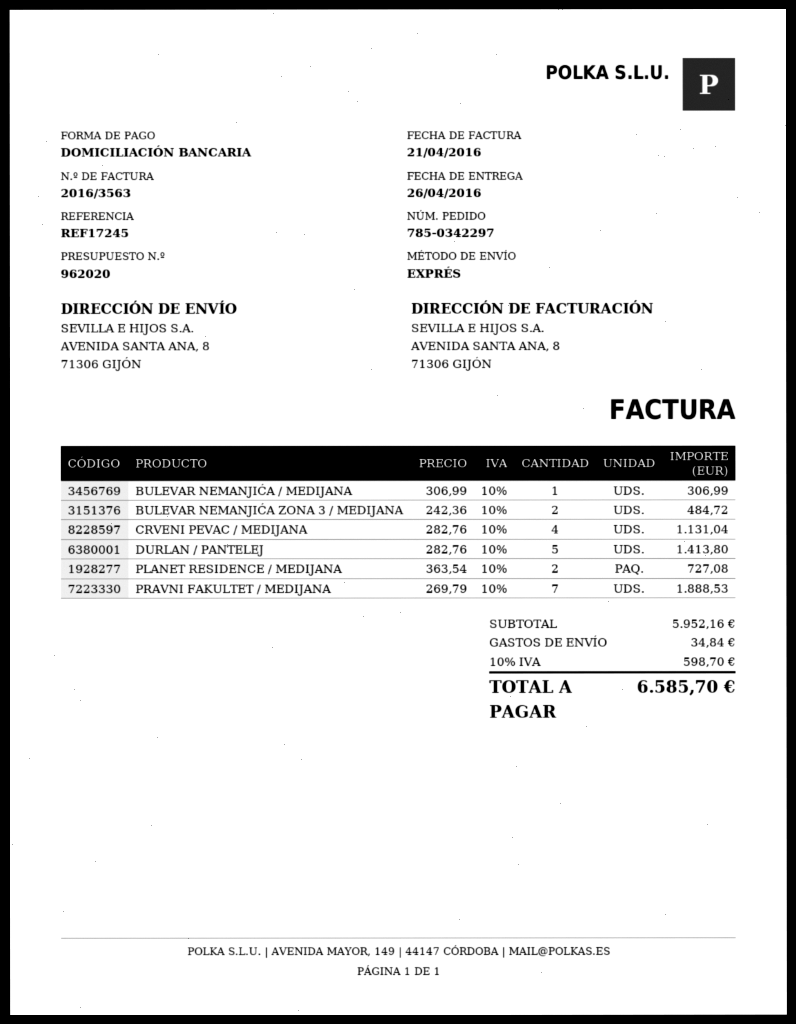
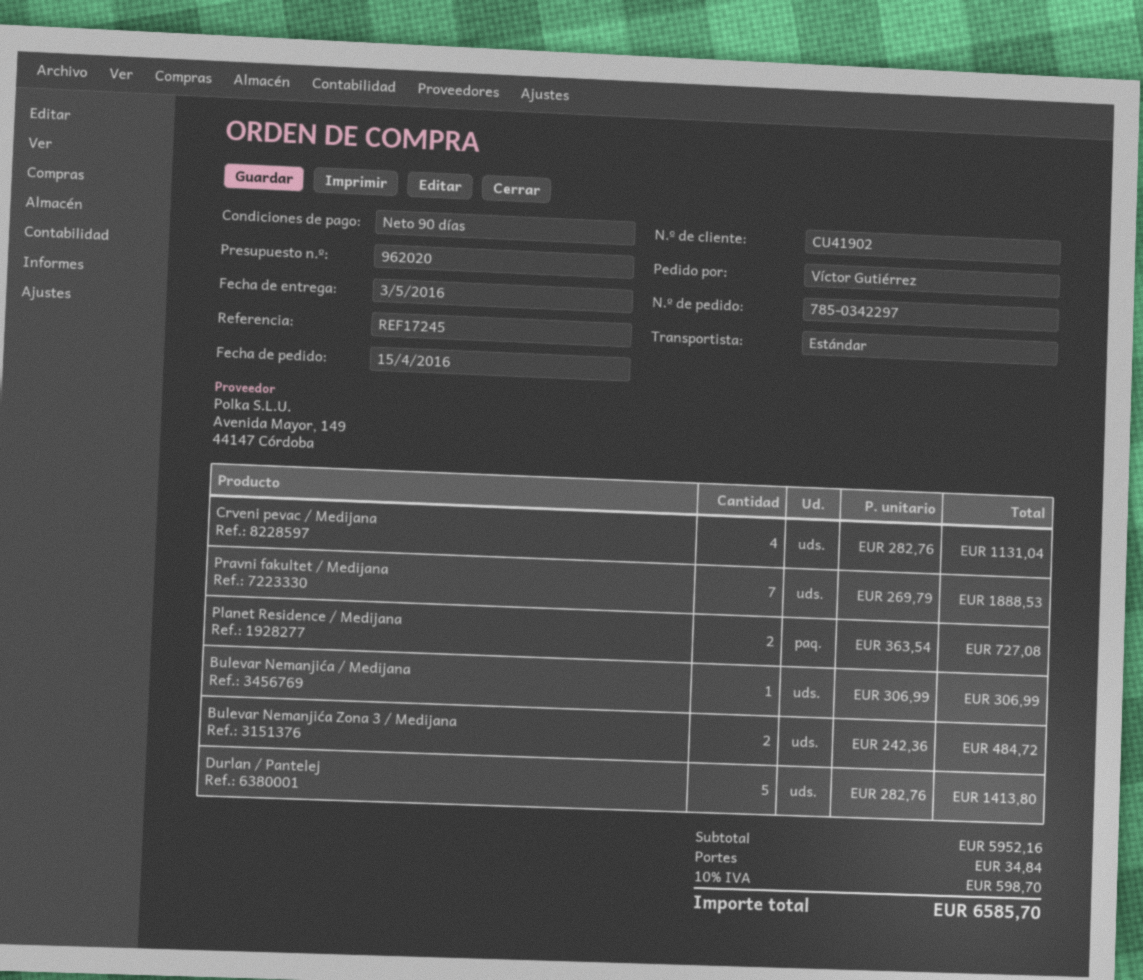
delivery date: 2016-04-26 -> 2016-05-03
shipping method: express -> standard

